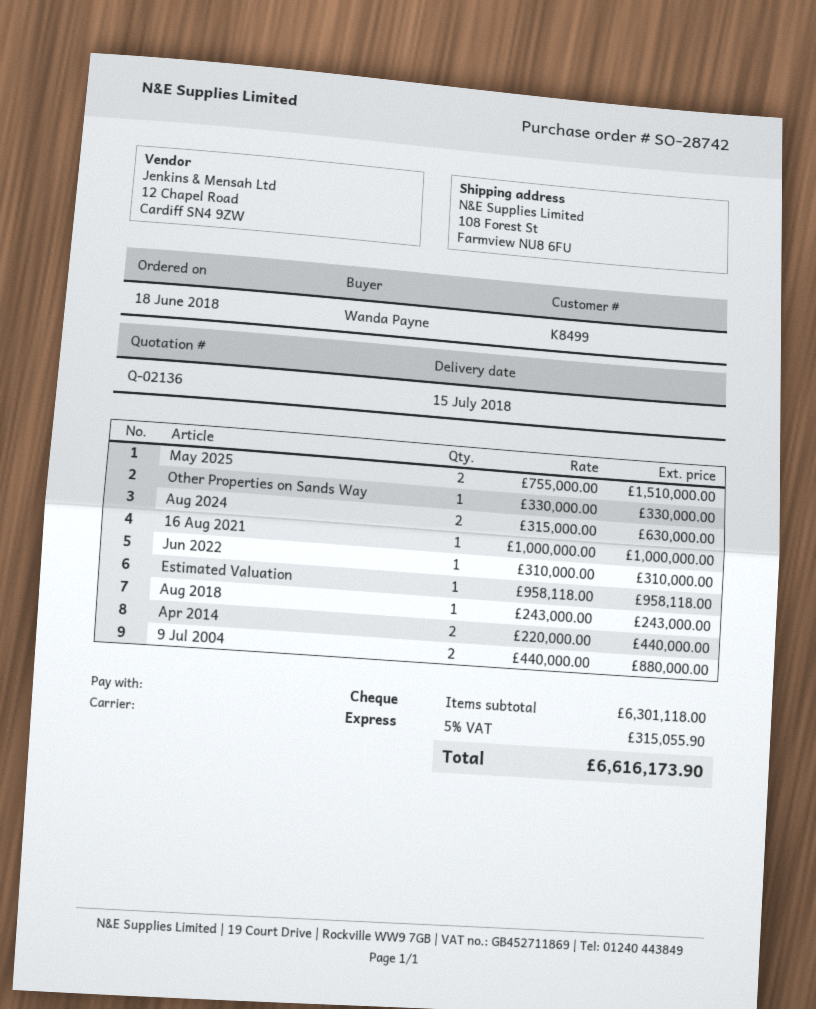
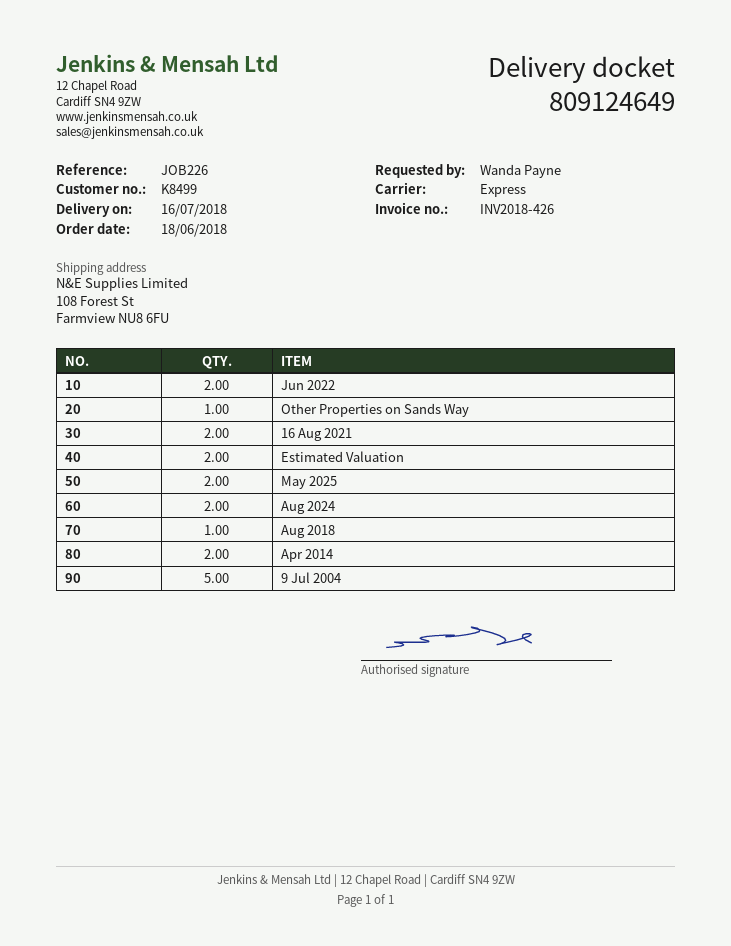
delivery date: 2018-07-15 -> 2018-07-16
16 Aug 2021: 1 -> 2
Jun 2022: 1 -> 2
Estimated Valuation: 1 -> 2
9 Jul 2004: 2 -> 5

